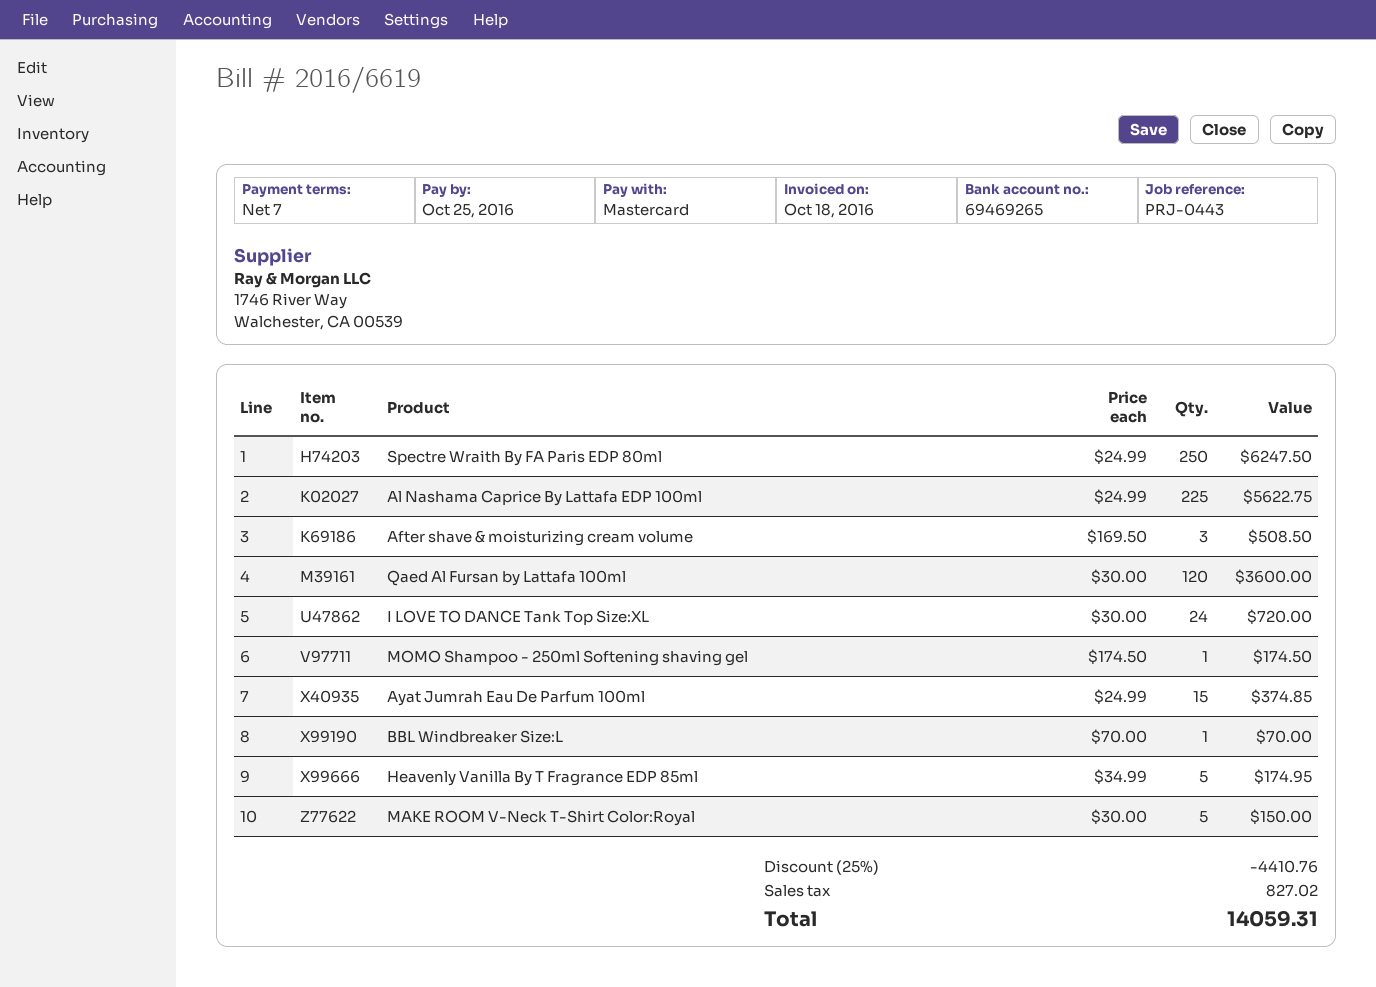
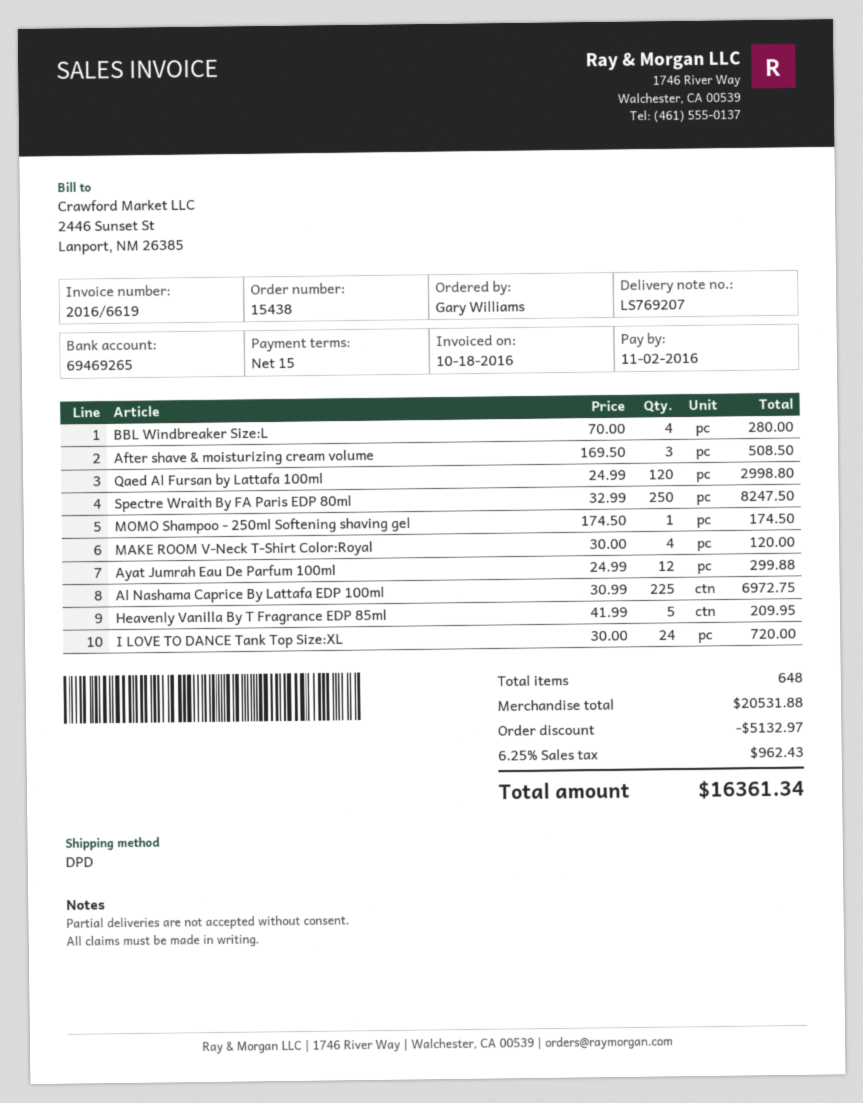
payment terms: 7 days -> 15 days
due date: 2016-10-25 -> 2016-11-02
Spectre Wraith By FA Paris EDP 80ml: 250 x 24.99 = 6247.50 -> 250 x 32.99 = 8247.50
Al Nashama Caprice By Lattafa EDP 100ml: 225 x 24.99 = 5622.75 -> 225 x 30.99 = 6972.75
Qaed Al Fursan by Lattafa 100ml: 120 x 30.00 = 3600.00 -> 120 x 24.99 = 2998.80
Ayat Jumrah Eau De Parfum 100ml: 15 x 24.99 = 374.85 -> 12 x 24.99 = 299.88
BBL Windbreaker Size:L: 1 x 70.00 = 70.00 -> 4 x 70.00 = 280.00
Heavenly Vanilla By T Fragrance EDP 85ml: 5 x 34.99 = 174.95 -> 5 x 41.99 = 209.95
MAKE ROOM V-Neck T-Shirt Color:Royal: 5 x 30.00 = 150.00 -> 4 x 30.00 = 120.00
discount: 4410.76 -> 5132.97
tax: 827.02 -> 962.43
total: 14059.31 -> 16361.34

